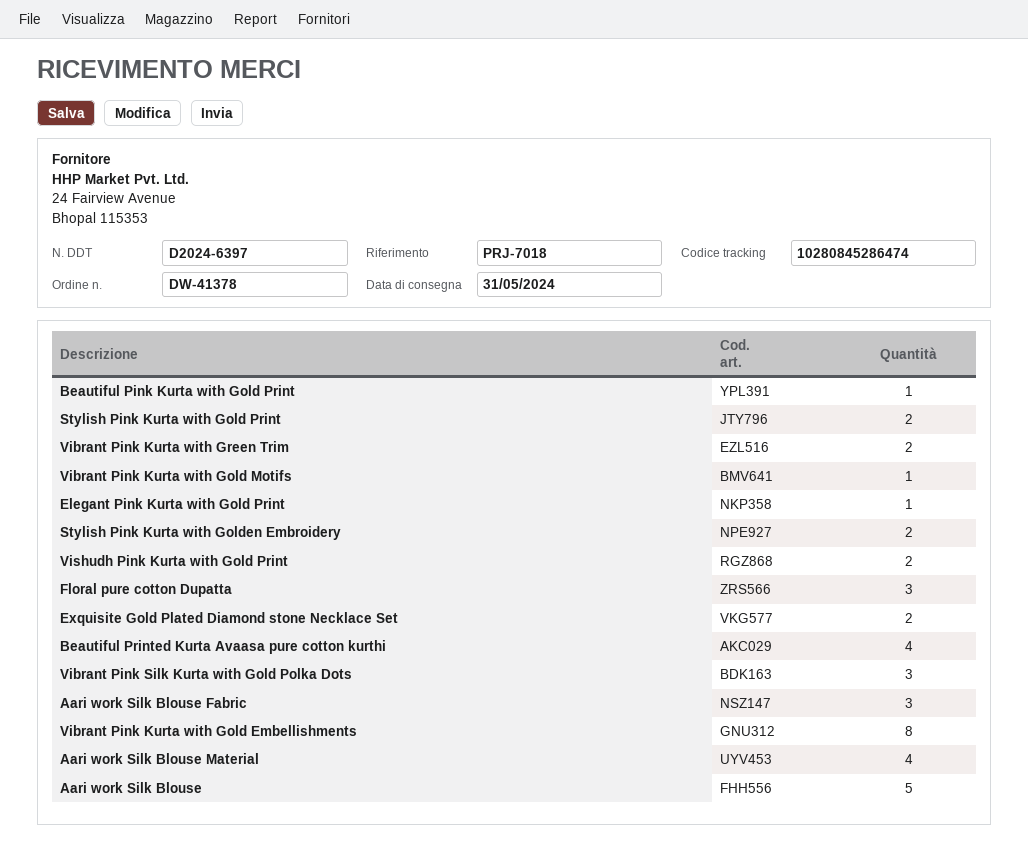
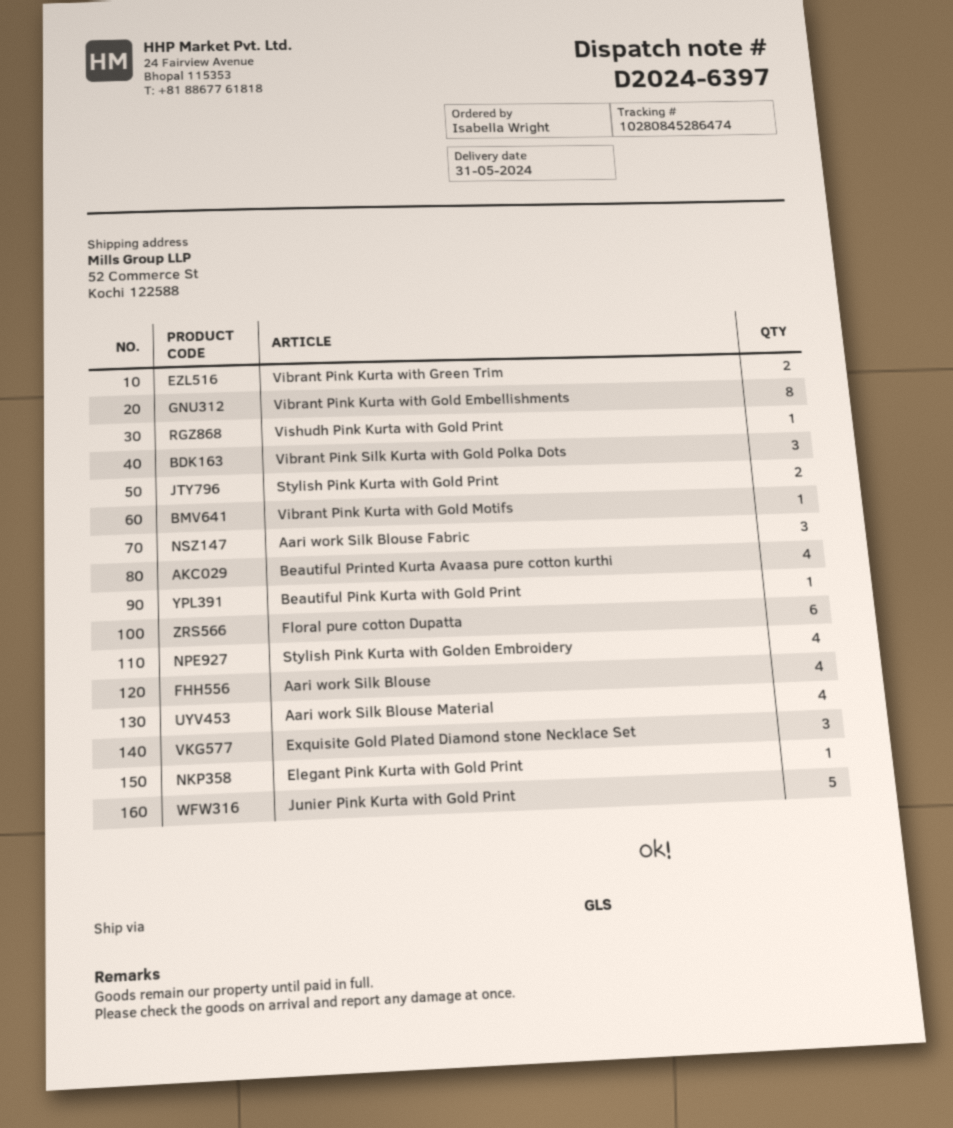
Stylish Pink Kurta with Golden Embroidery: 2 -> 4
Vishudh Pink Kurta with Gold Print: 2 -> 1
Floral pure cotton Dupatta: 3 -> 6
Exquisite Gold Plated Diamond stone Necklace Set: 2 -> 3
Aari work Silk Blouse: 5 -> 4
Junier Pink Kurta with Gold Print: none -> 5

